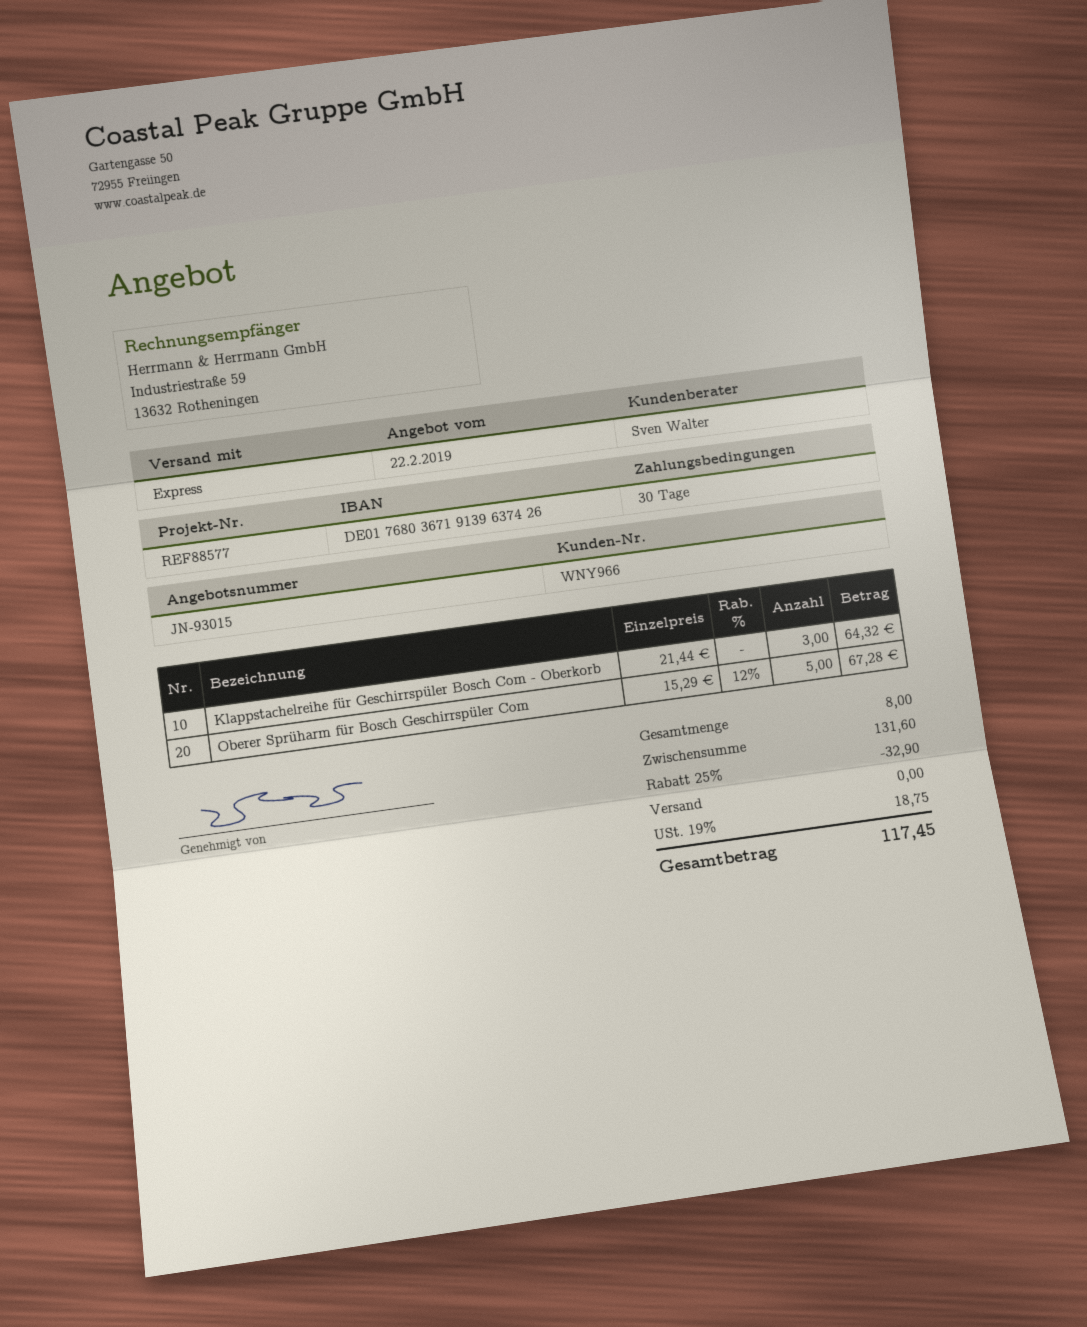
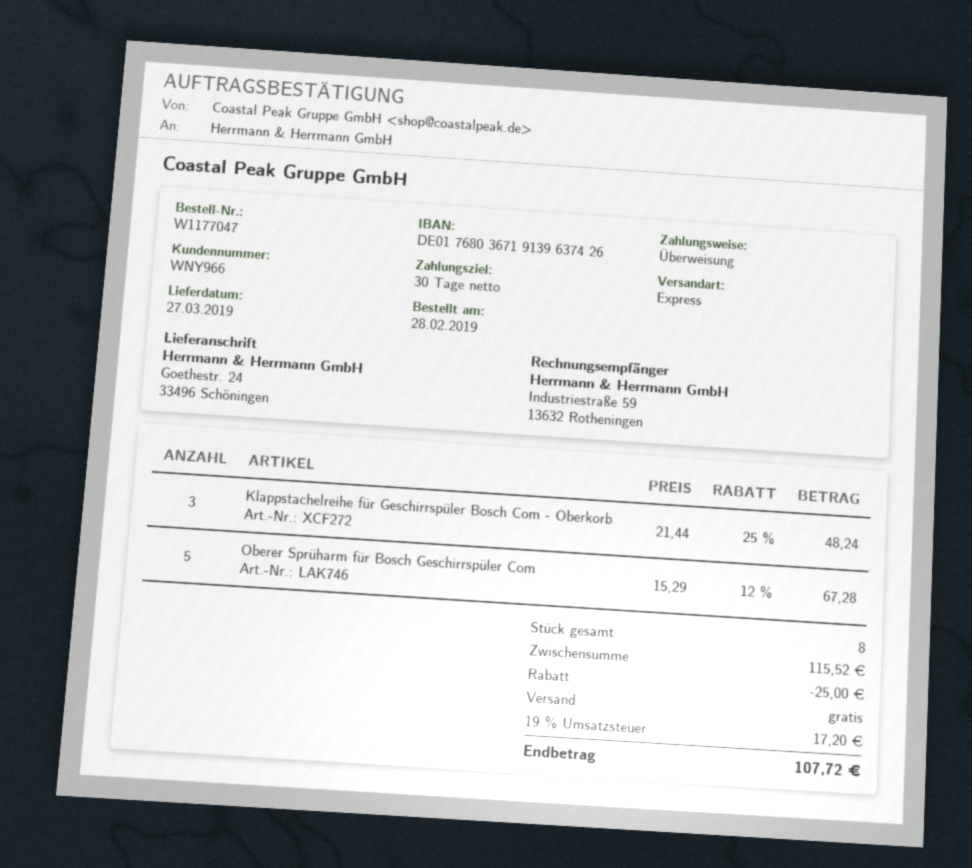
Klappstachelreihe für Geschirrspüler Bosch Com - Oberkorb: 3 x 21.44 = 64.32 -> 3 x 21.44 - 25% = 48.24
subtotal: 131.60 -> 115.52
discount: 32.90 -> 25.00
tax: 19% = 18.75 -> 19% = 17.20
total: 117.45 -> 107.72

